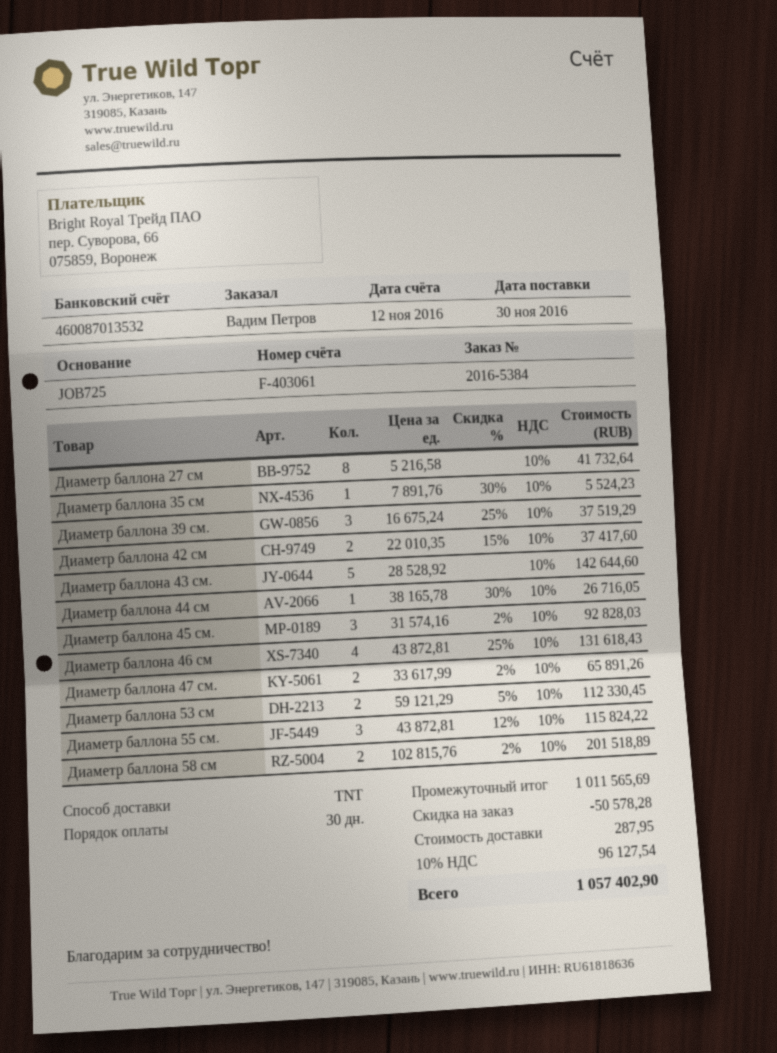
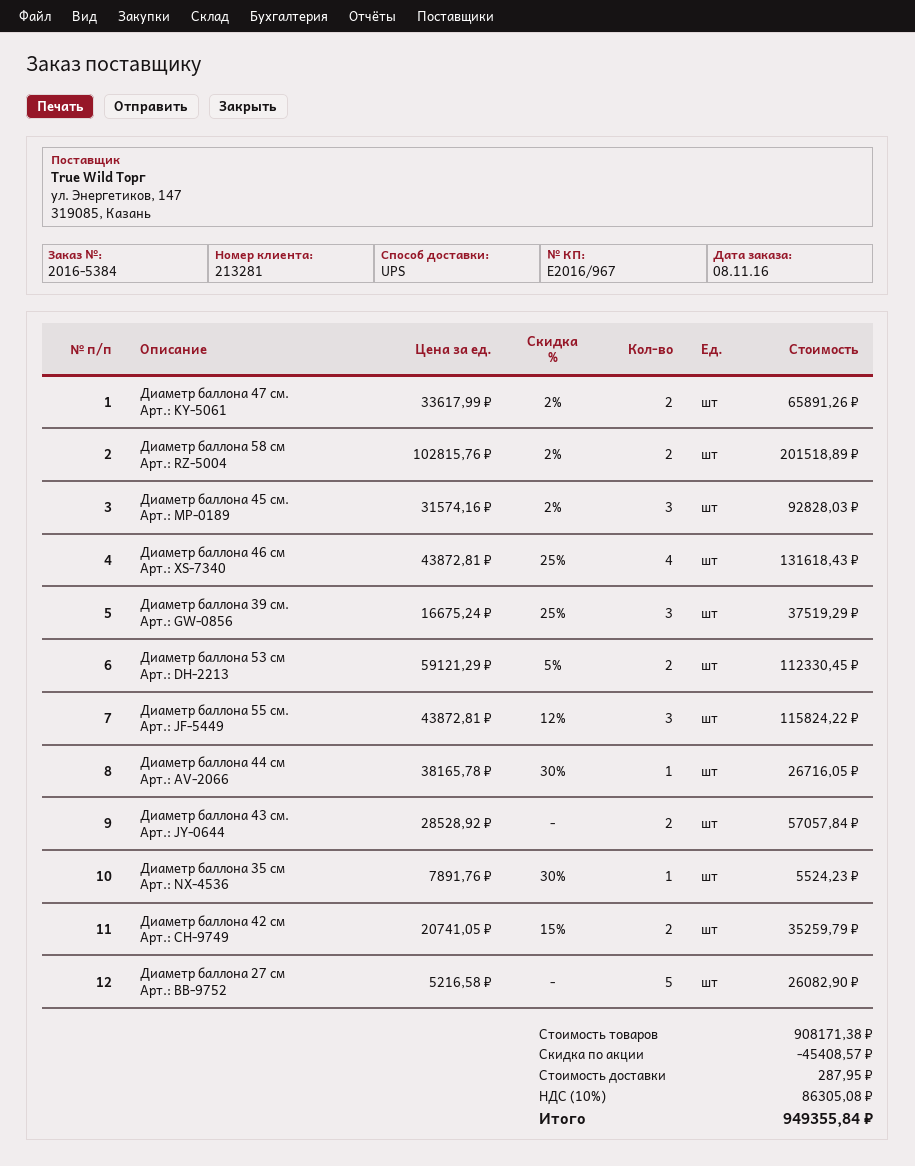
shipping method: TNT -> UPS
Диаметр баллона 27 см: 8 x 5216.58 = 41732.64 -> 5 x 5216.58 = 26082.90
Диаметр баллона 42 см: 2 x 22010.35 - 15% = 37417.60 -> 2 x 20741.05 - 15% = 35259.79
Диаметр баллона 43 см.: 5 x 28528.92 = 142644.60 -> 2 x 28528.92 = 57057.84
subtotal: 1011565.69 -> 908171.38
discount: 50578.28 -> 45408.57
tax: 10% = 96127.54 -> 10% = 86305.08
total: 1057402.90 -> 949355.84

